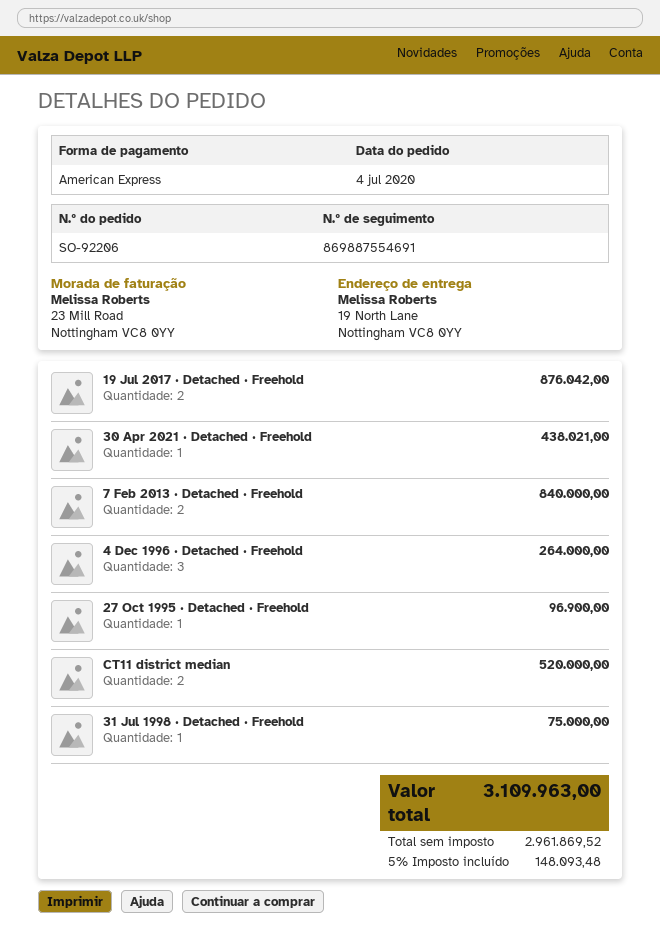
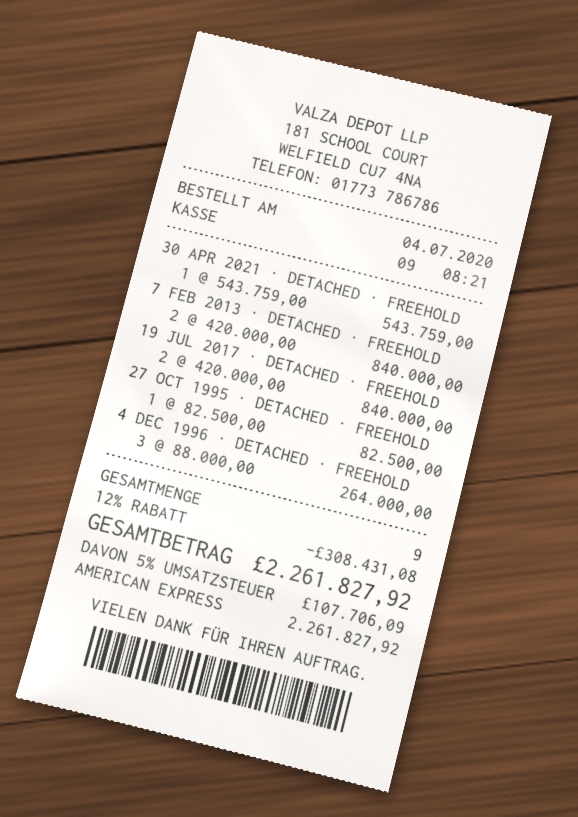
19 Jul 2017 · Detached · Freehold: 2 for 876042.00 -> 2 for 840000.00
30 Apr 2021 · Detached · Freehold: 1 for 438021.00 -> 1 for 543759.00
27 Oct 1995 · Detached · Freehold: 1 for 96900.00 -> 1 for 82500.00
CT11 district median: 2 for 520000.00 -> none
31 Jul 1998 · Detached · Freehold: 1 for 75000.00 -> none
discount: none -> 12% = 308431.08
tax: 5% = 148093.48 -> 5% = 107706.09
total: 3109963.00 -> 2261827.92

